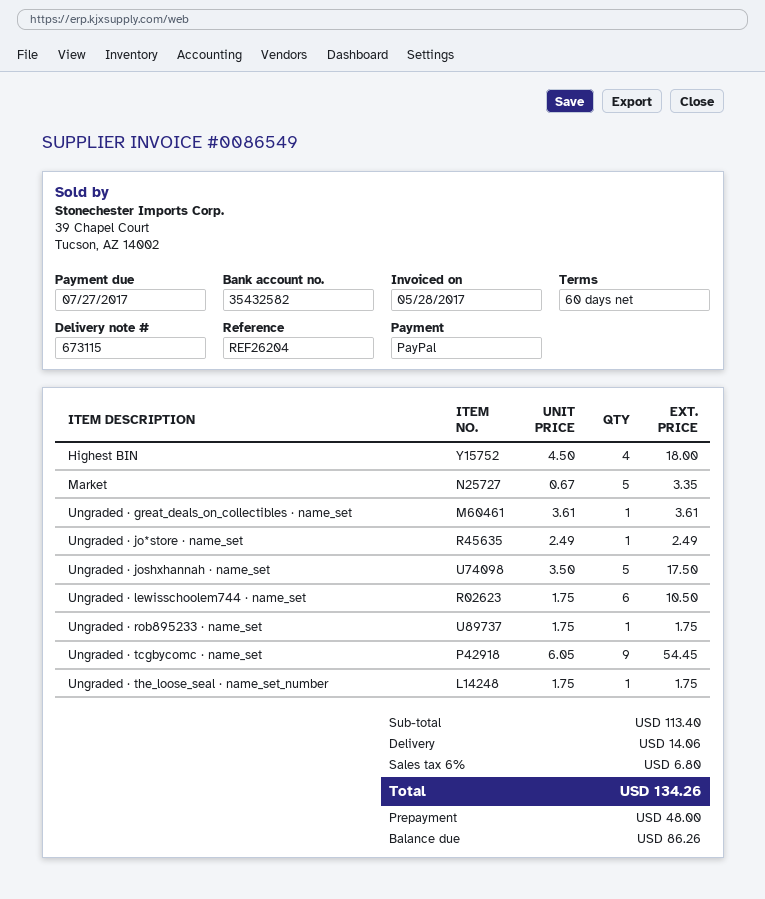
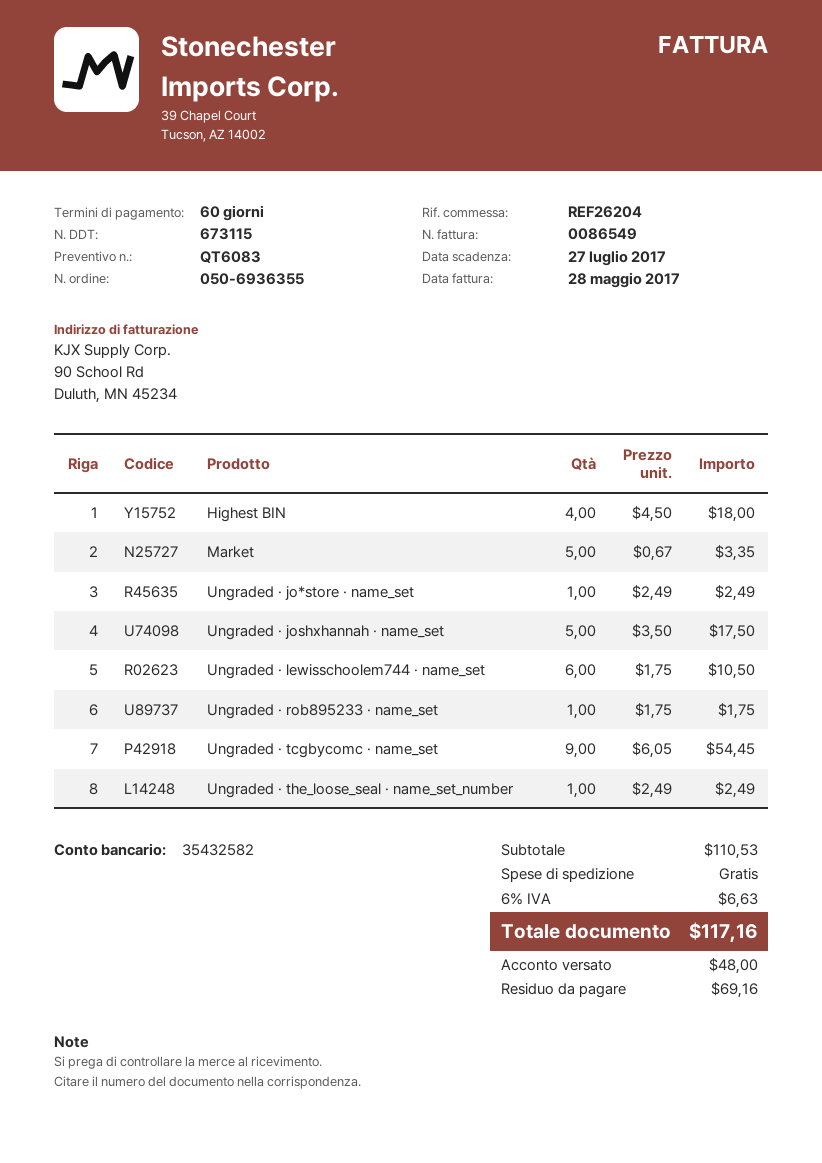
Ungraded · great_deals_on_collectibles · name_set: 1 x 3.61 = 3.61 -> none
Ungraded · the_loose_seal · name_set_number: 1 x 1.75 = 1.75 -> 1 x 2.49 = 2.49
subtotal: 113.40 -> 110.53
shipping: 14.06 -> 0.00
tax: 6% = 6.80 -> 6% = 6.63
total: 134.26 -> 117.16
balance: 86.26 -> 69.16

